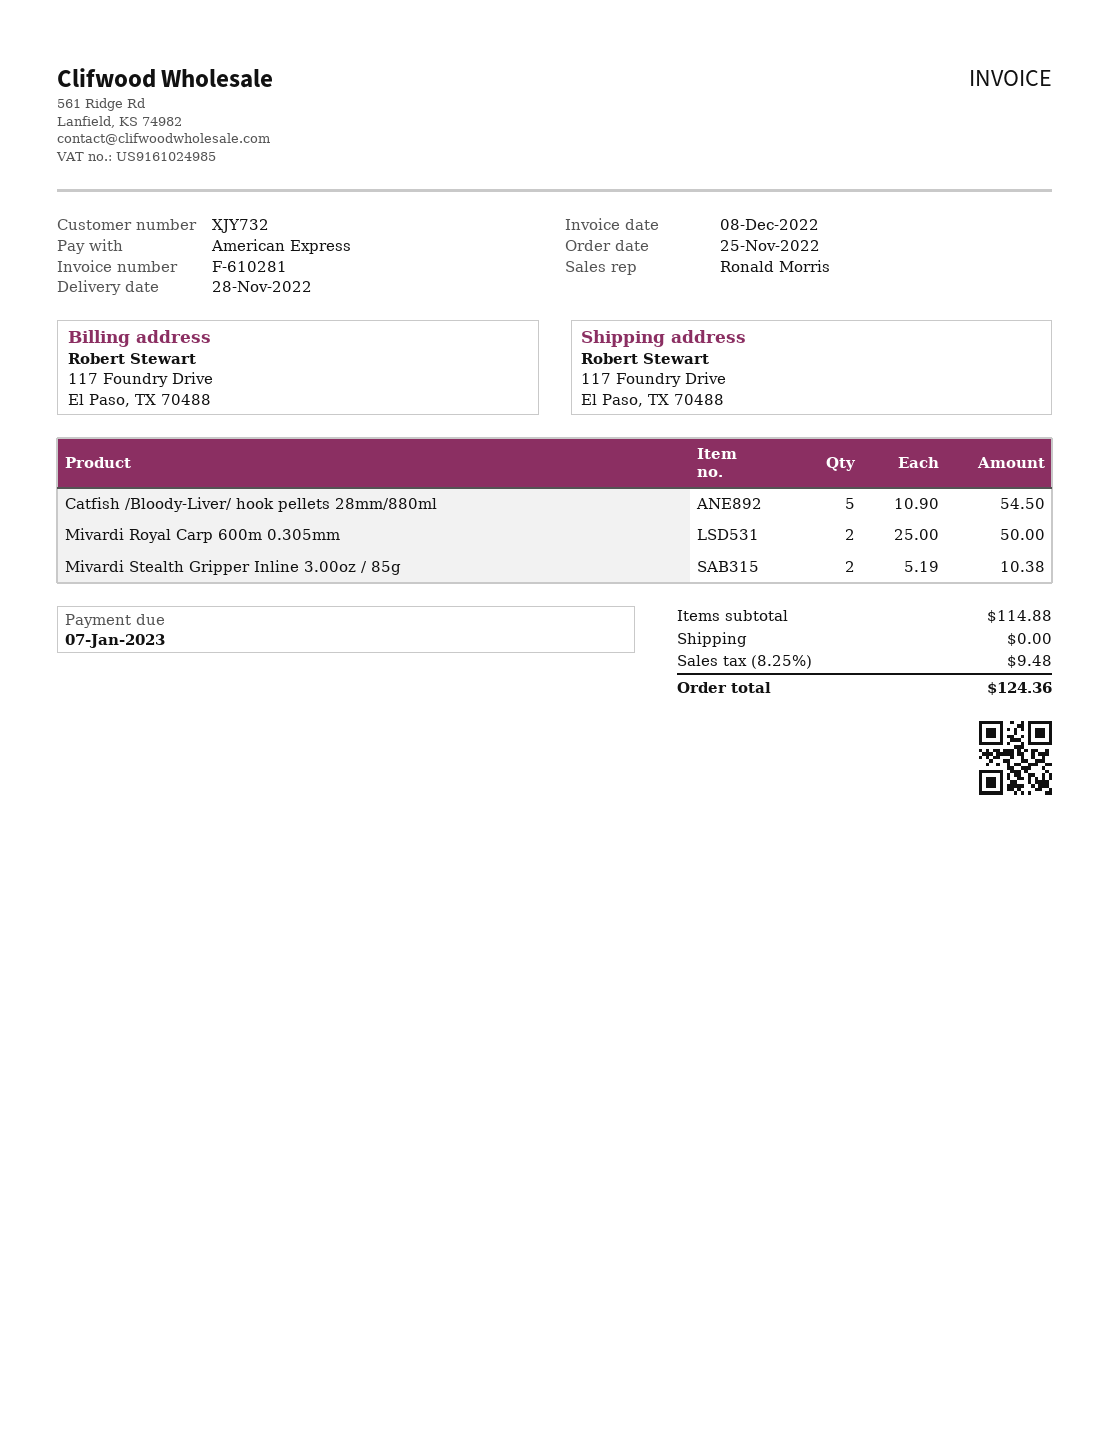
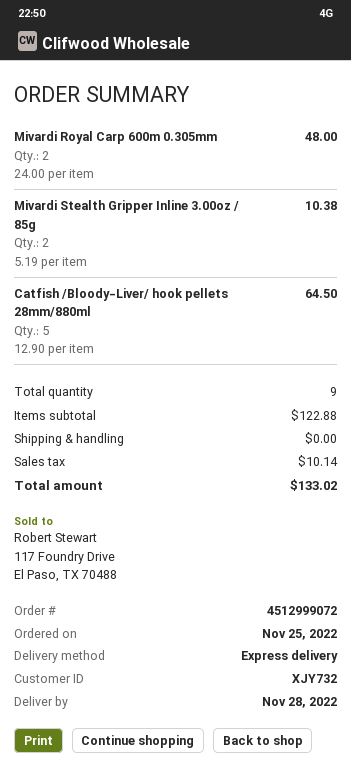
Catfish /Bloody-Liver/ hook pellets 28mm/880ml: 5 x 10.90 = 54.50 -> 5 x 12.90 = 64.50
Mivardi Royal Carp 600m 0.305mm: 2 x 25.00 = 50.00 -> 2 x 24.00 = 48.00
subtotal: 114.88 -> 122.88
tax: 9.48 -> 10.14
total: 124.36 -> 133.02

